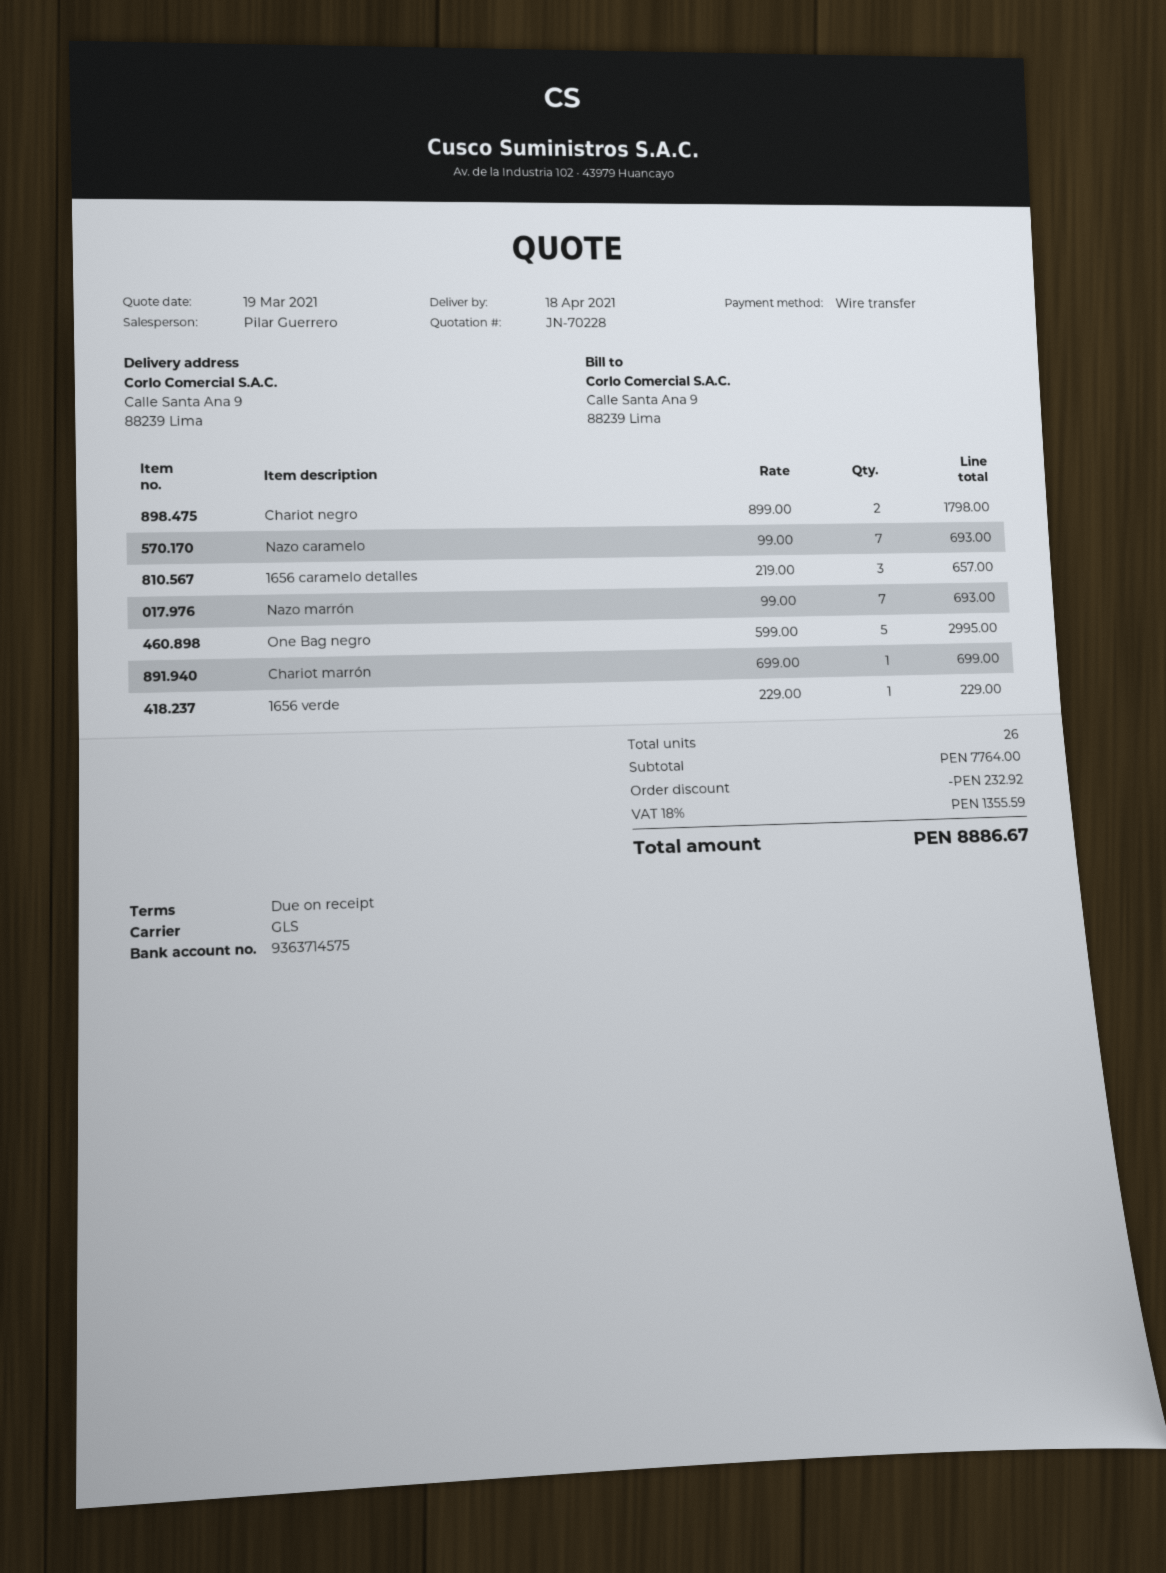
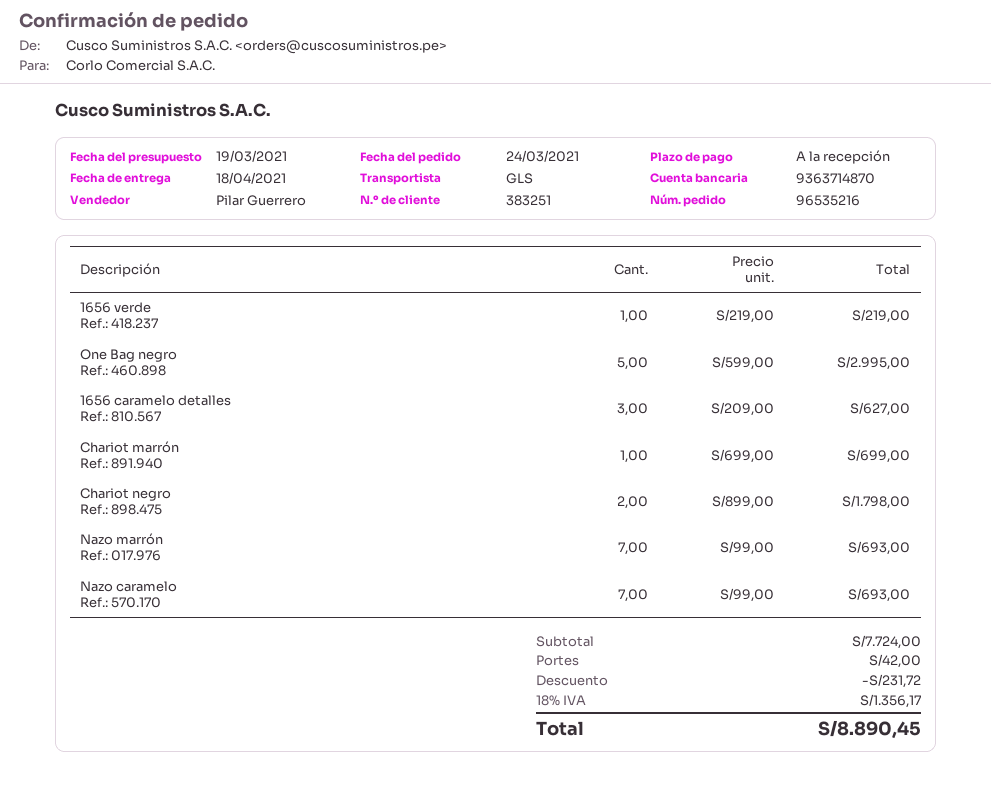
bank account: 9363714575 -> 9363714870
1656 caramelo detalles: 3 x 219.00 = 657.00 -> 3 x 209.00 = 627.00
1656 verde: 1 x 229.00 = 229.00 -> 1 x 219.00 = 219.00
subtotal: 7764.00 -> 7724.00
discount: 232.92 -> 231.72
shipping: none -> 42.00
tax: 18% = 1355.59 -> 18% = 1356.17
total: 8886.67 -> 8890.45

